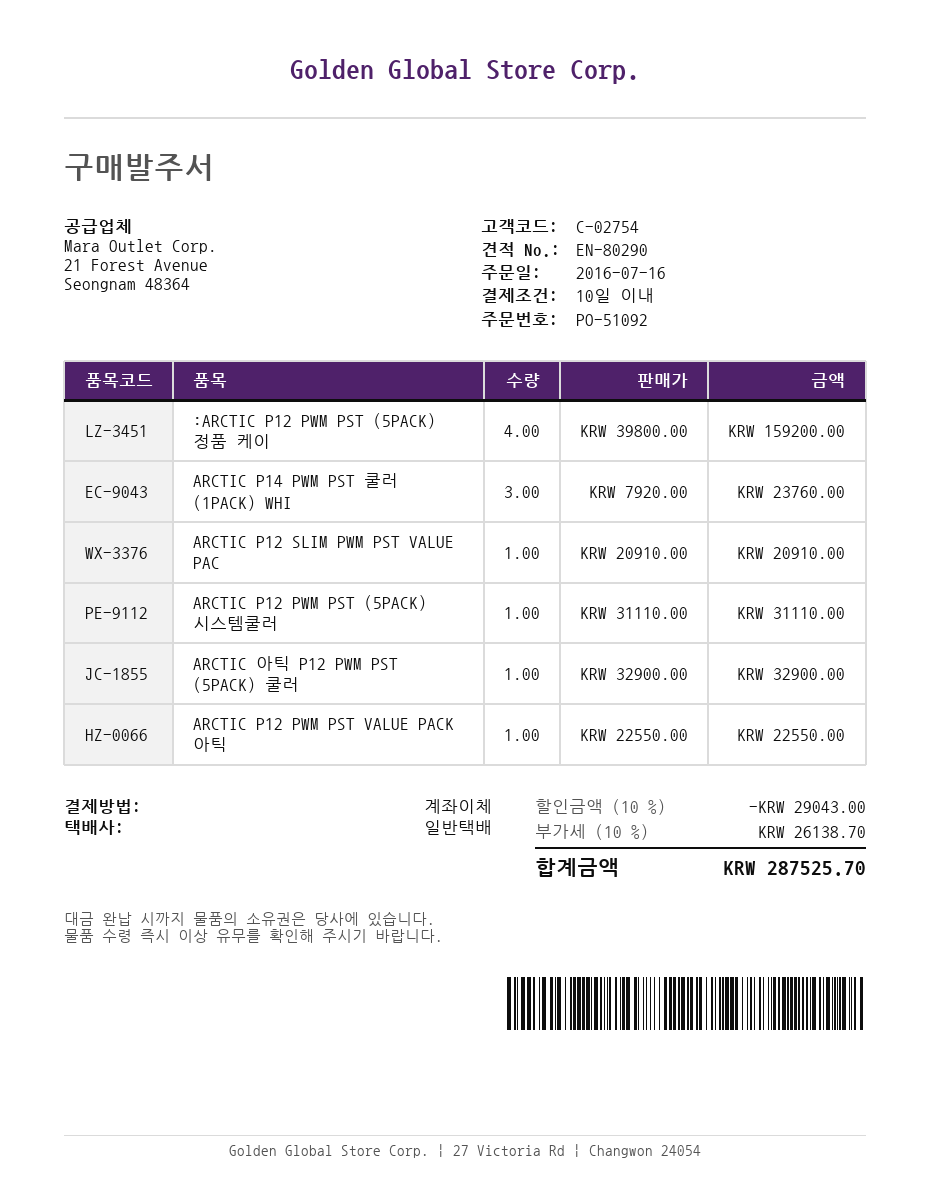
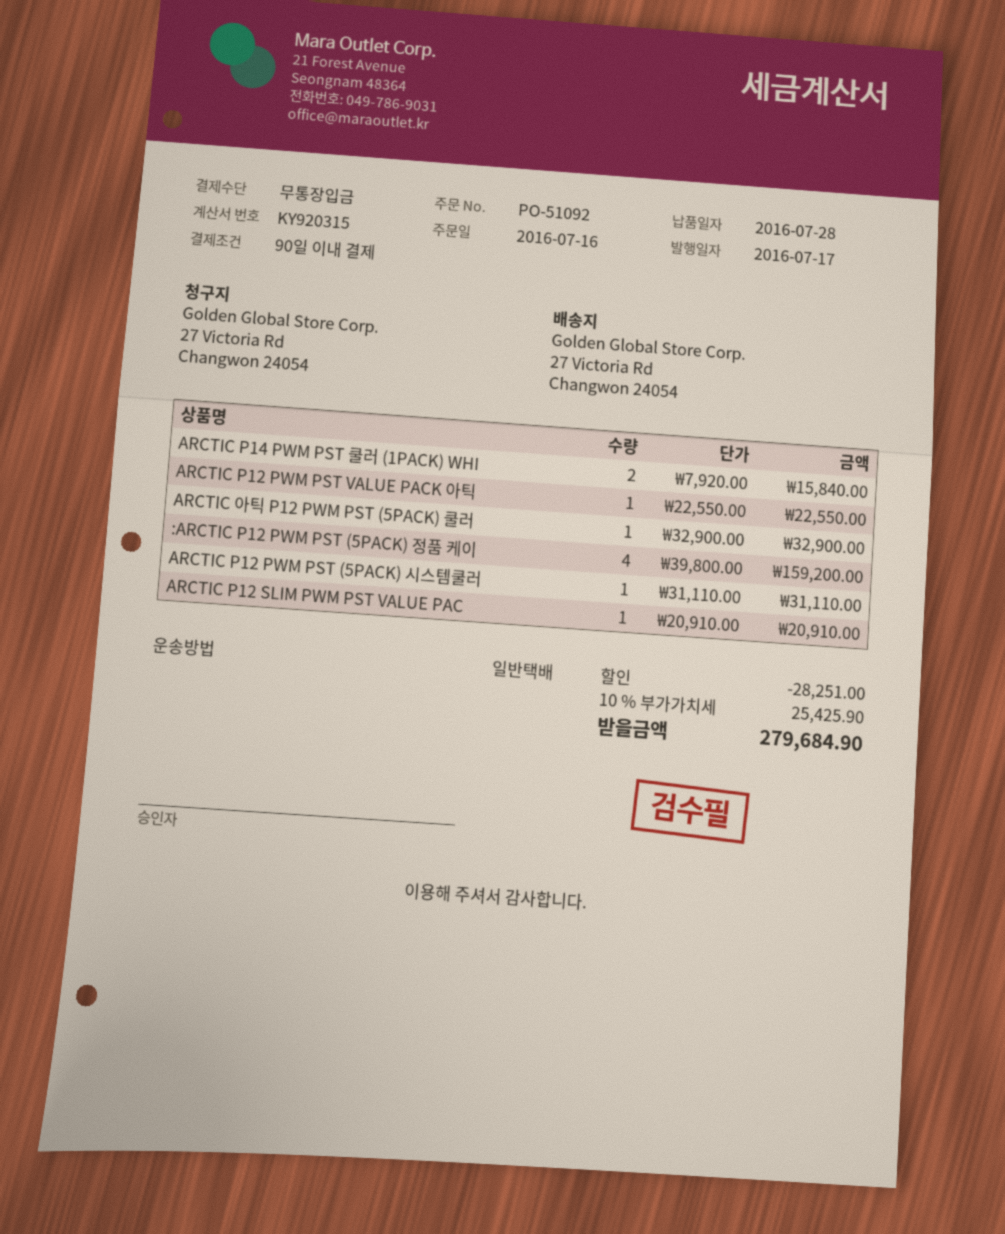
payment terms: 10 days -> 90 days
ARCTIC P14 PWM PST 쿨러 (1PACK) WHI: 3 x 7920.00 = 23760.00 -> 2 x 7920.00 = 15840.00
discount: 29043.00 -> 28251.00
tax: 10% = 26138.70 -> 10% = 25425.90
total: 287525.70 -> 279684.90

